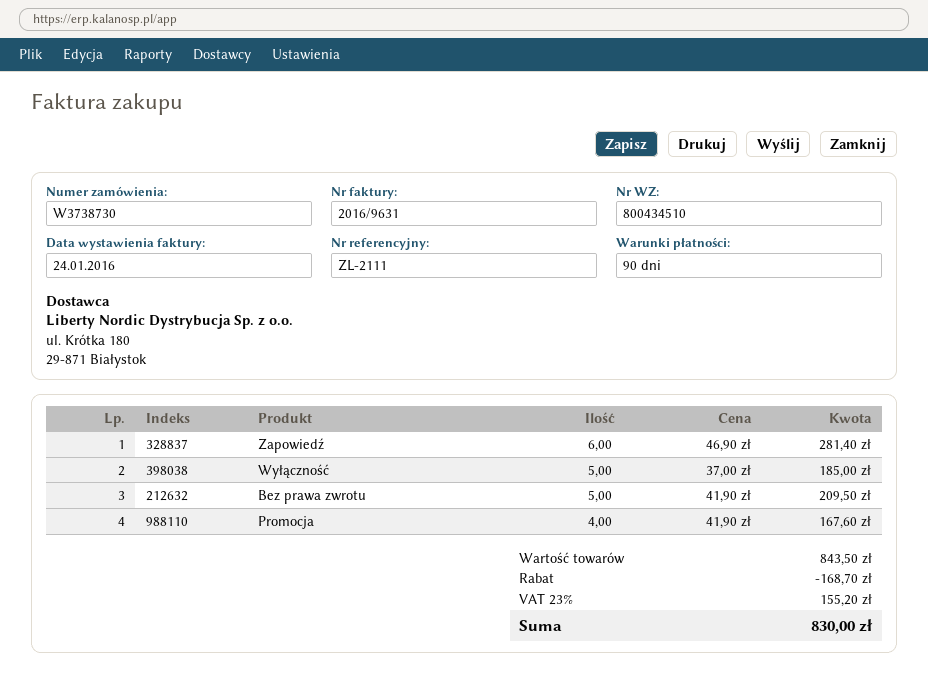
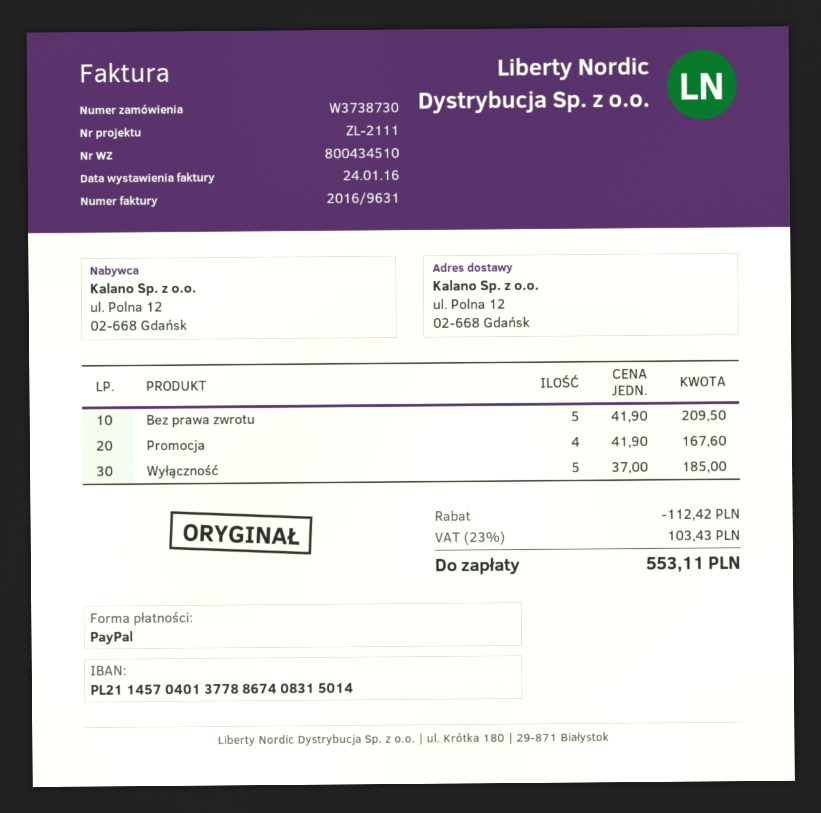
Zapowiedź: 6 x 46.90 = 281.40 -> none
discount: 168.70 -> 112.42
tax: 23% = 155.20 -> 23% = 103.43
total: 830.00 -> 553.11

